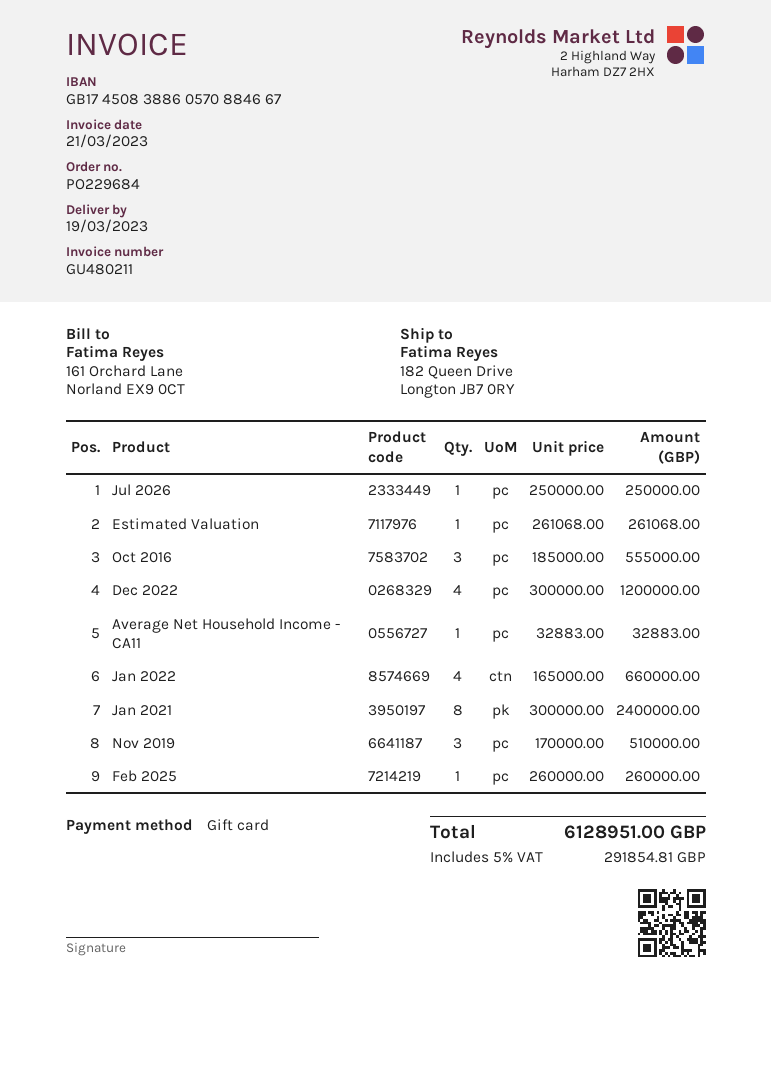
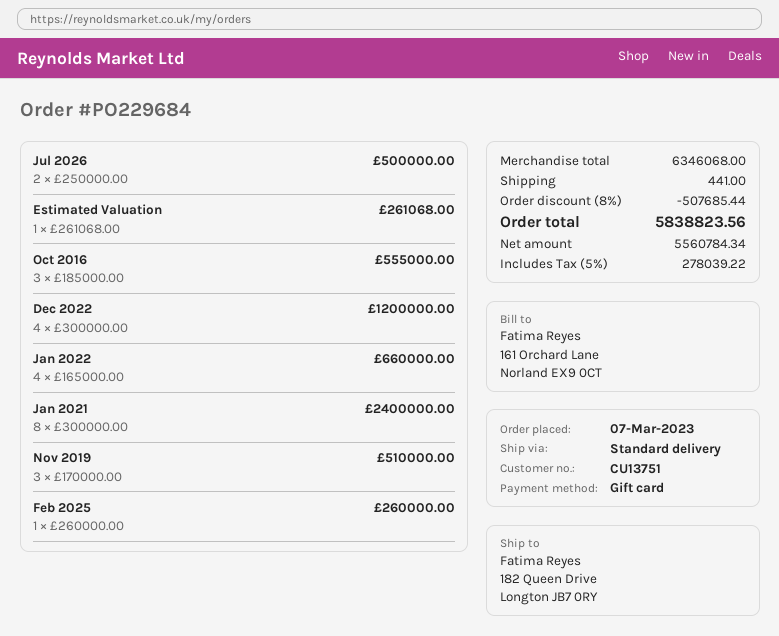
Jul 2026: 1 x 250000.00 = 250000.00 -> 2 x 250000.00 = 500000.00
Average Net Household Income - CA11: 1 x 32883.00 = 32883.00 -> none
discount: none -> 8% = 507685.44
shipping: none -> 441.00
tax: 5% = 291854.81 -> 5% = 278039.22
total: 6128951.00 -> 5838823.56

